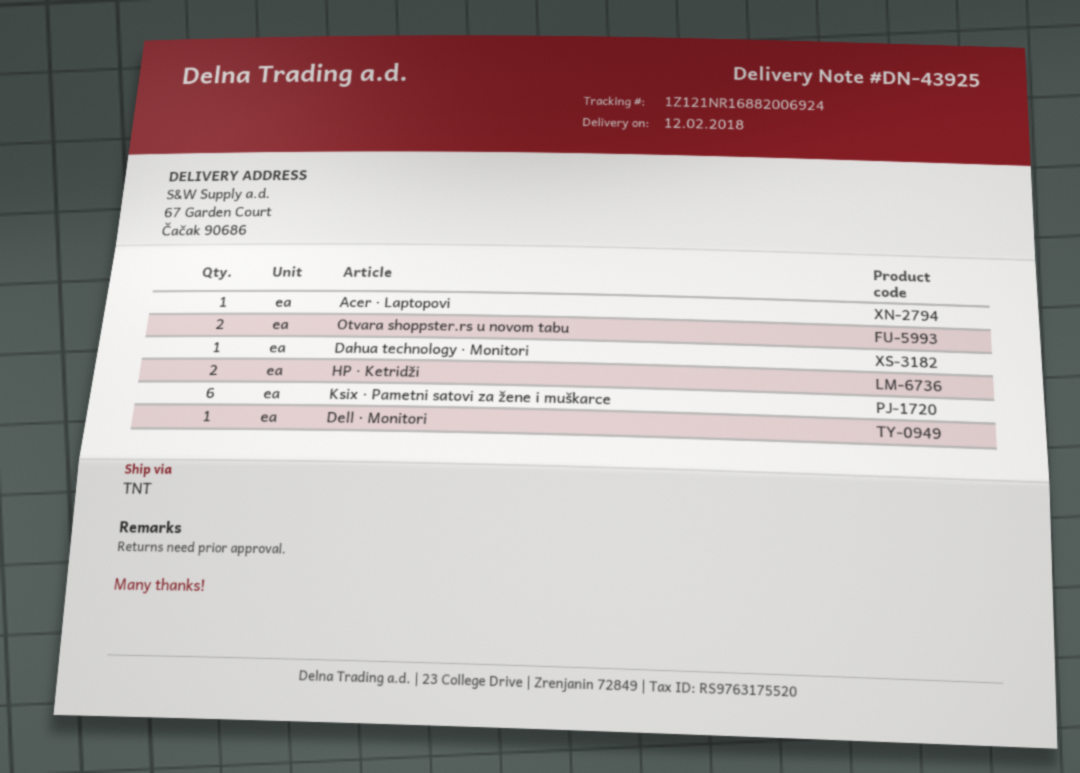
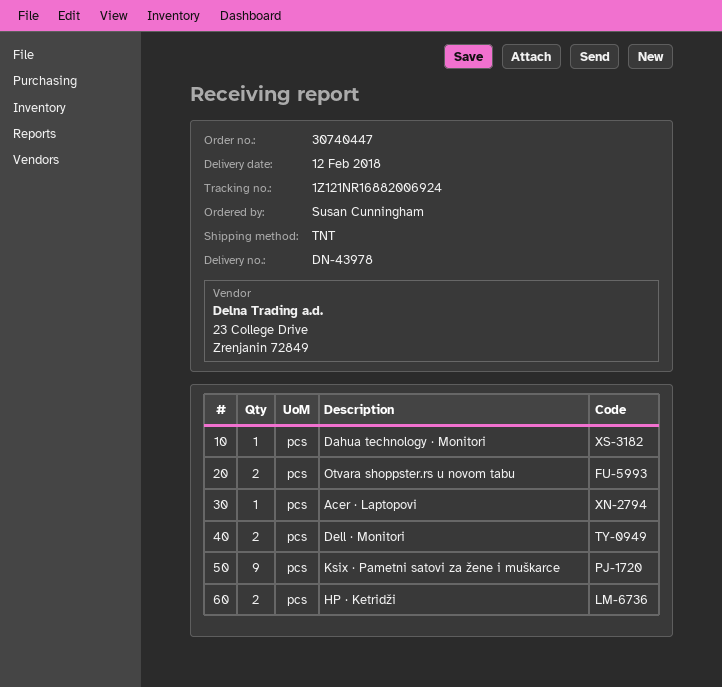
delivery note number: DN-43925 -> DN-43978
Ksix · Pametni satovi za žene i muškarce: 6 -> 9
Dell · Monitori: 1 -> 2

